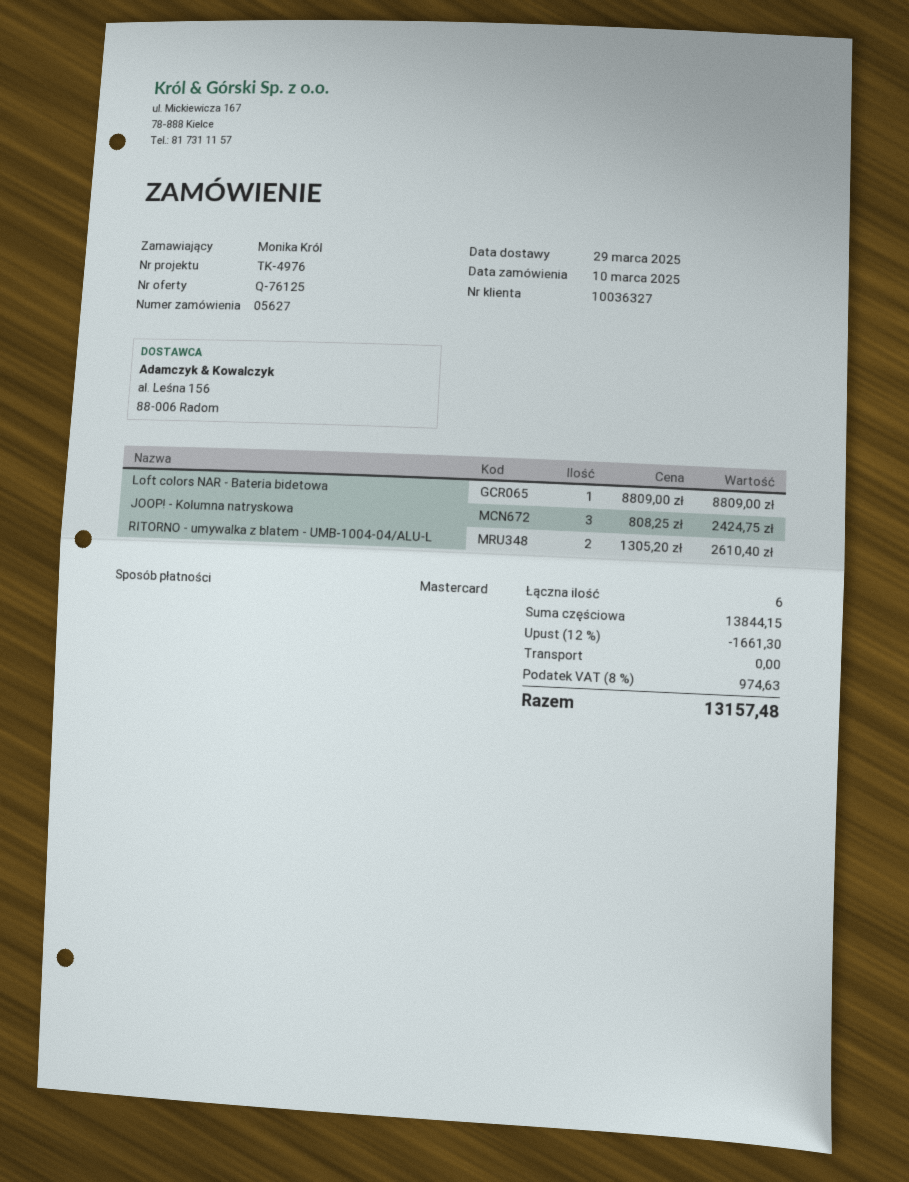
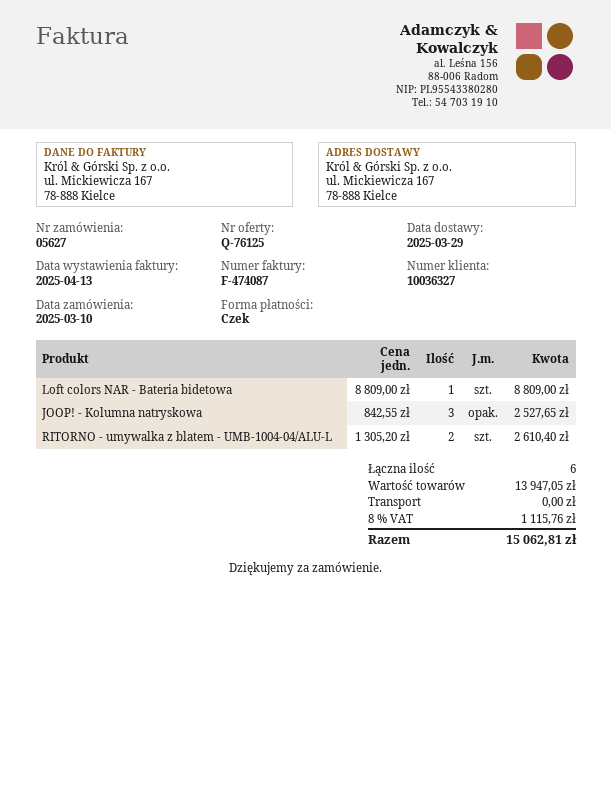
payment method: Mastercard -> cheque
JOOP! - Kolumna natryskowa: 3 x 808.25 = 2424.75 -> 3 x 842.55 = 2527.65
subtotal: 13844.15 -> 13947.05
discount: 12% = 1661.30 -> none
tax: 8% = 974.63 -> 8% = 1115.76
total: 13157.48 -> 15062.81

